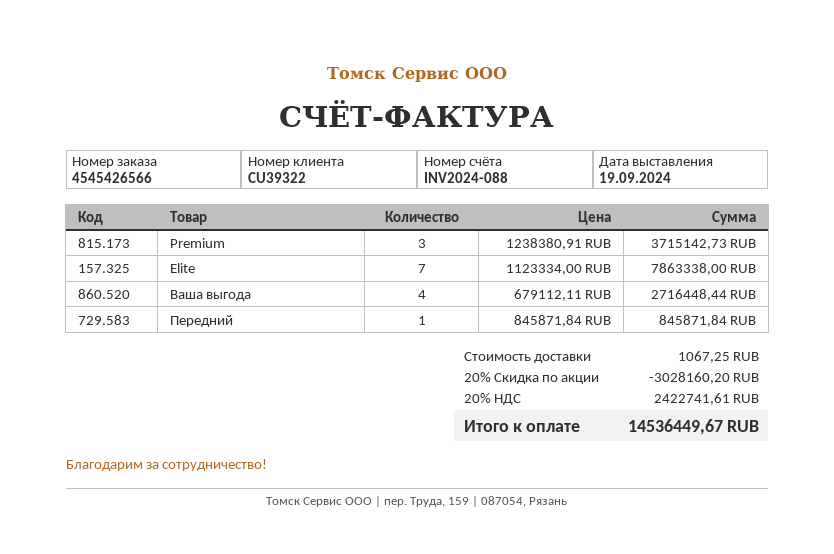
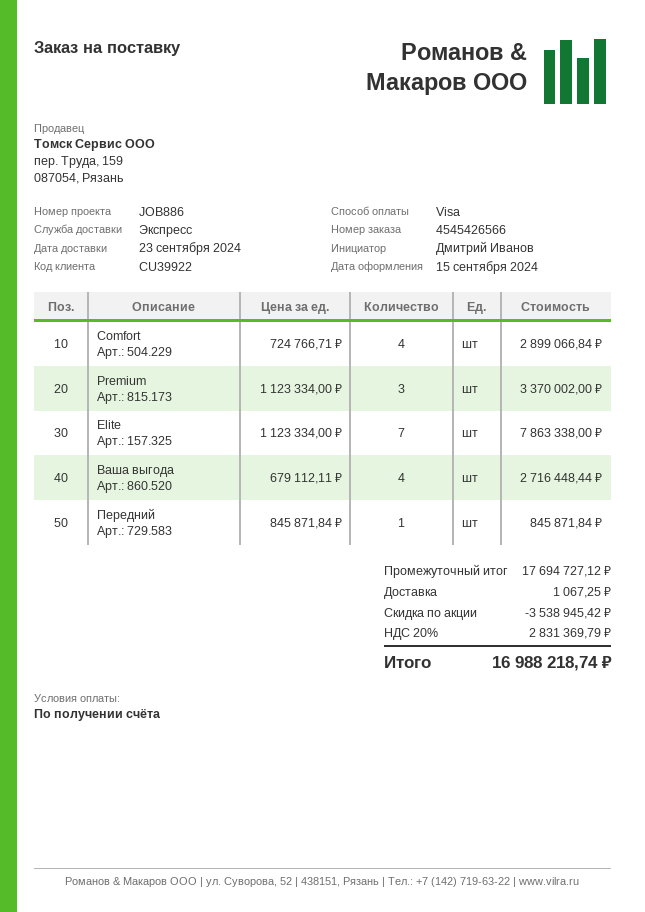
customer number: CU39322 -> CU39922
Premium: 3 x 1238380.91 = 3715142.73 -> 3 x 1123334.00 = 3370002.00
Comfort: none -> 4 x 724766.71 = 2899066.84
discount: 3028160.20 -> 3538945.42
tax: 20% = 2422741.61 -> 20% = 2831369.79
total: 14536449.67 -> 16988218.74

